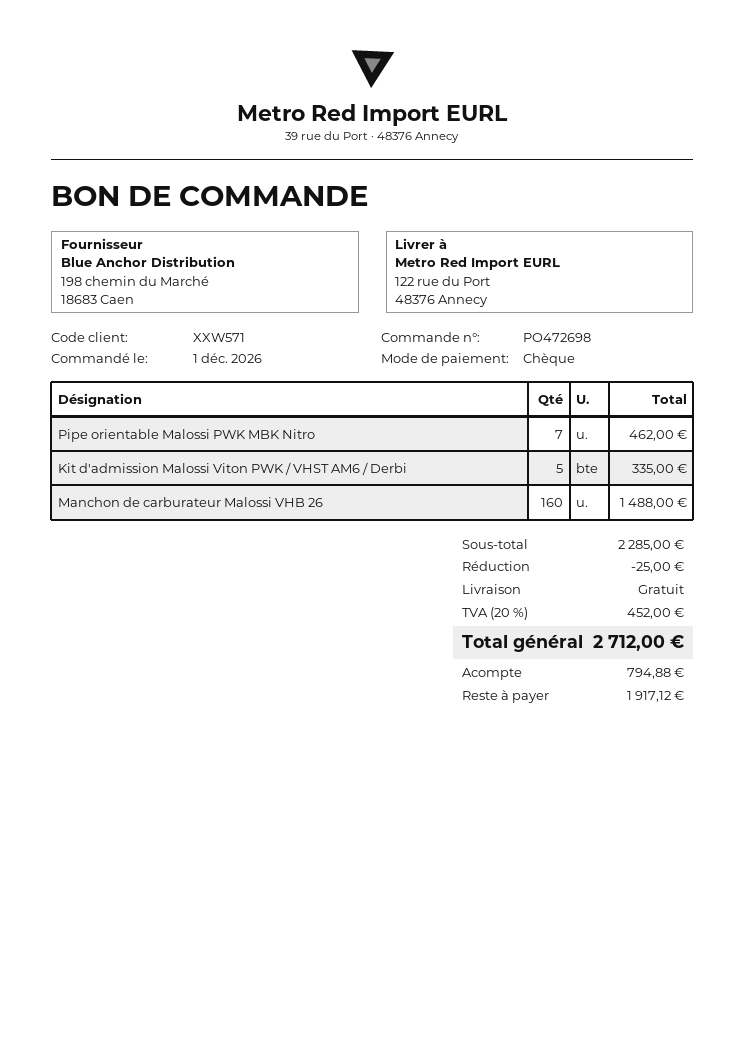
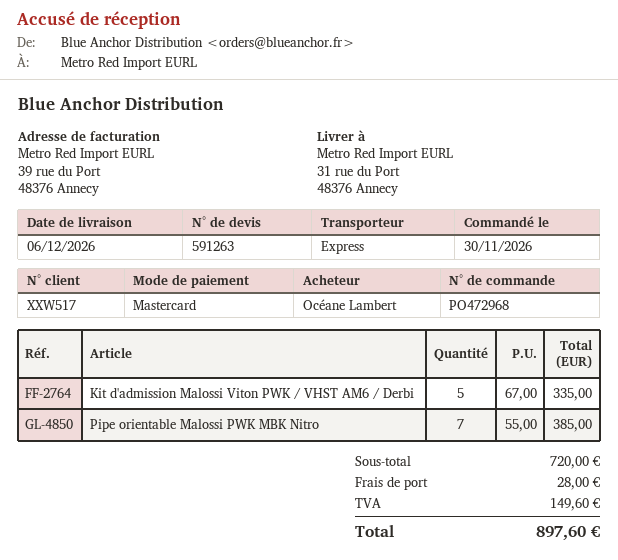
order number: PO472698 -> PO472968
order date: 2026-12-01 -> 2026-11-30
customer number: XXW571 -> XXW517
payment method: cheque -> Mastercard
ship to: 122 rue du Port, 48376 Annecy -> 31 rue du Port, 48376 Annecy
Pipe orientable Malossi PWK MBK Nitro: 7 for 462.00 -> 7 for 385.00
Manchon de carburateur Malossi VHB 26: 160 for 1488.00 -> none
subtotal: 2285.00 -> 720.00
discount: 25.00 -> none
shipping: 0.00 -> 28.00
tax: 452.00 -> 149.60
total: 2712.00 -> 897.60

